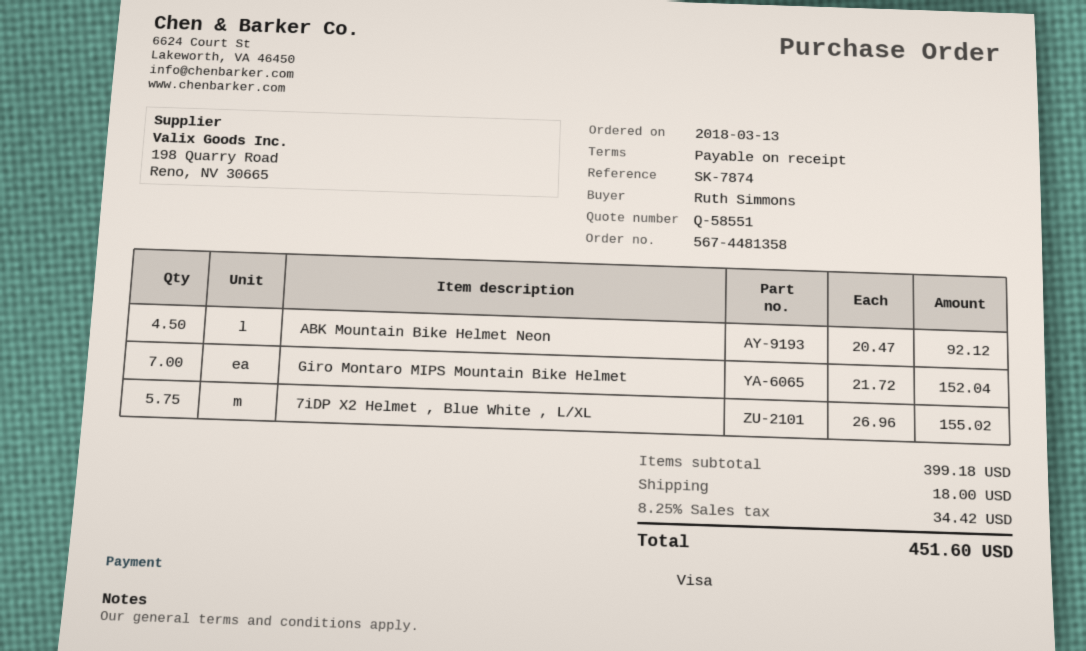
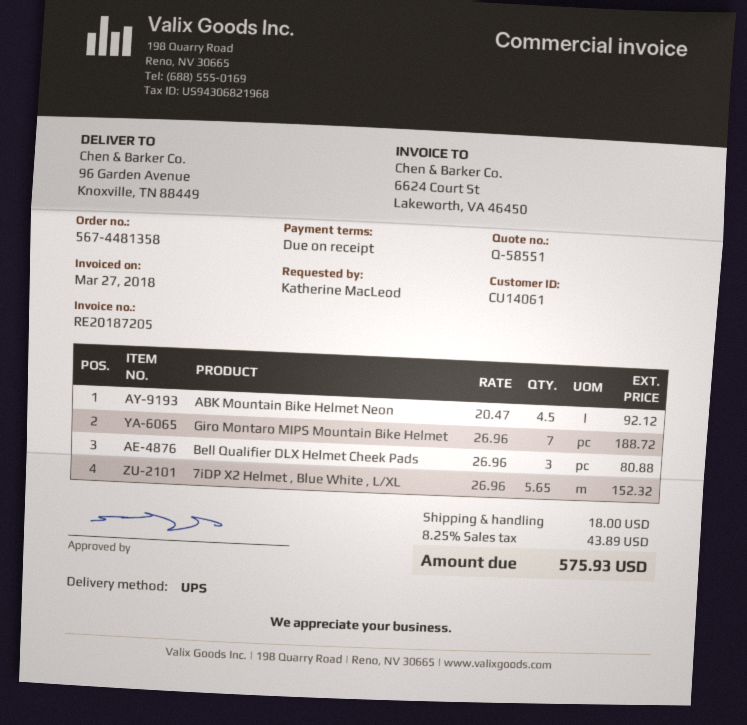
ordered by: Ruth Simmons -> Katherine MacLeod
Giro Montaro MIPS Mountain Bike Helmet: 7 x 21.72 = 152.04 -> 7 x 26.96 = 188.72
7iDP X2 Helmet , Blue White , L/XL: 5.75 x 26.96 = 155.02 -> 5.65 x 26.96 = 152.32
Bell Qualifier DLX Helmet Cheek Pads: none -> 3 x 26.96 = 80.88
tax: 8.25% = 34.42 -> 8.25% = 43.89
total: 451.60 -> 575.93

